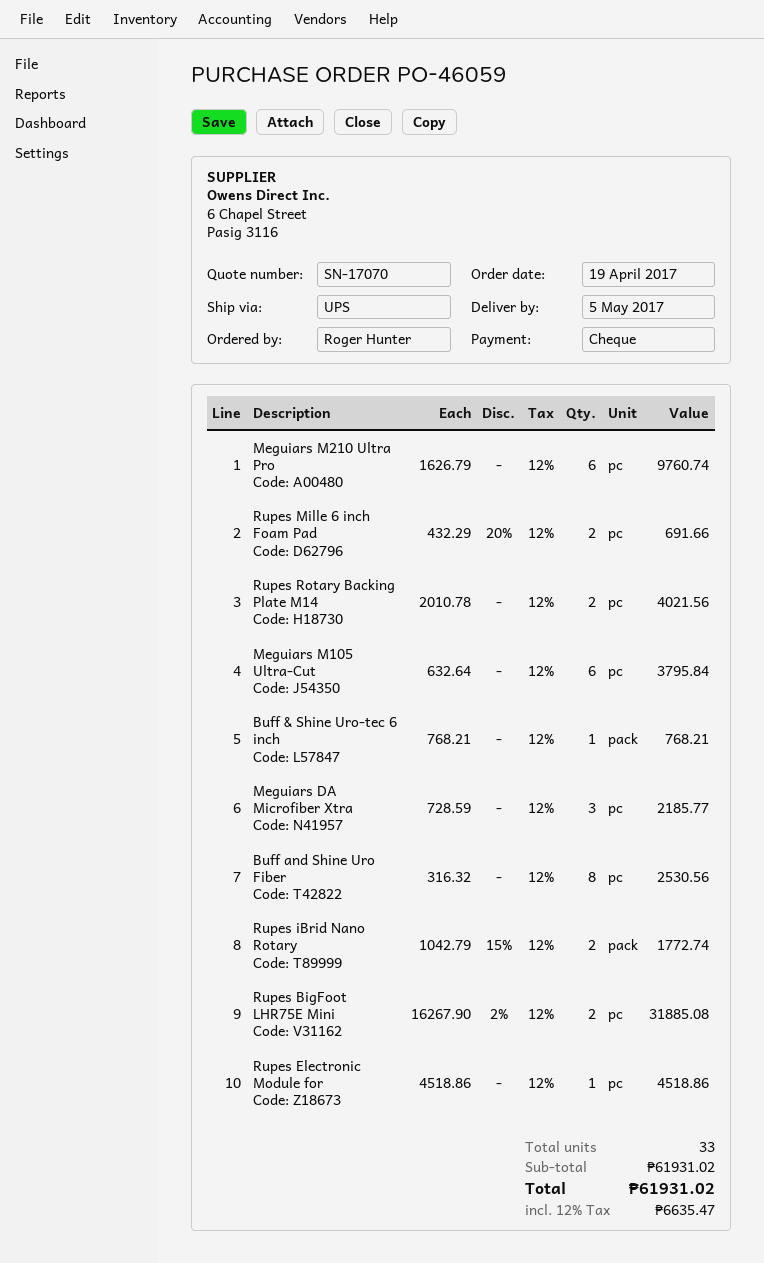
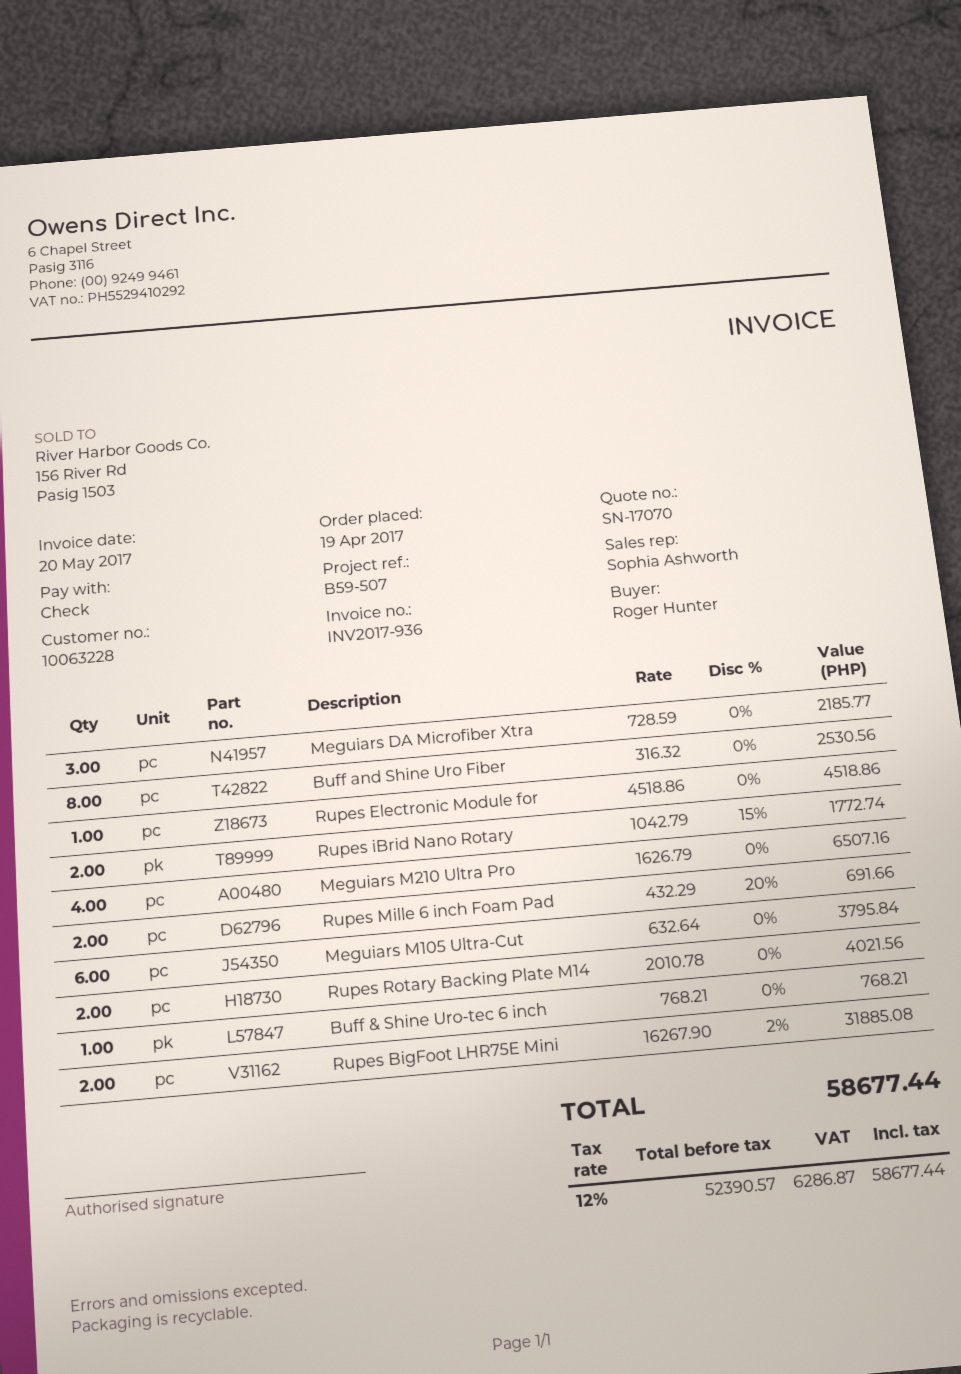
Meguiars M210 Ultra Pro: 6 x 1626.79 = 9760.74 -> 4 x 1626.79 = 6507.16
tax: 12% = 6635.47 -> 12% = 6286.87
total: 61931.02 -> 58677.44

